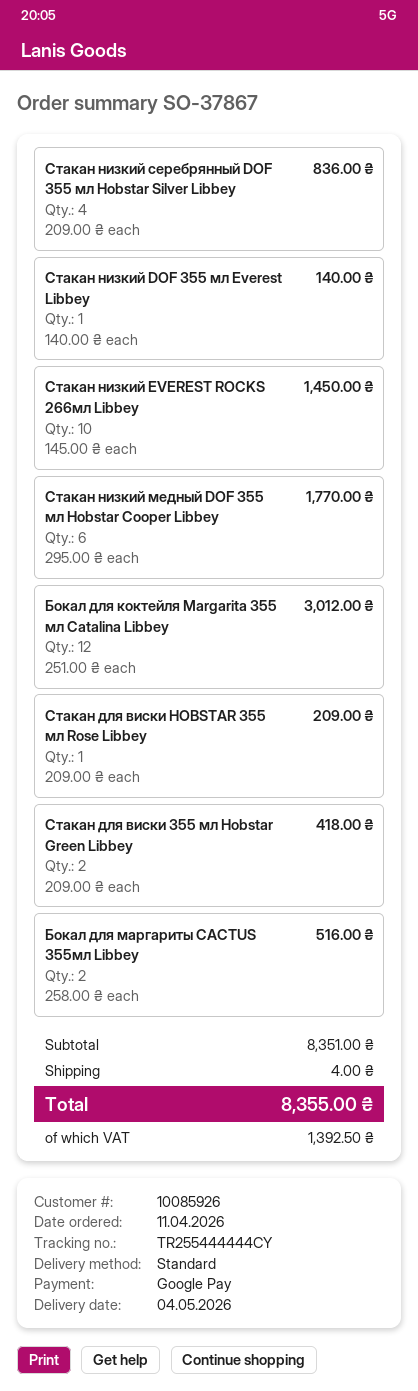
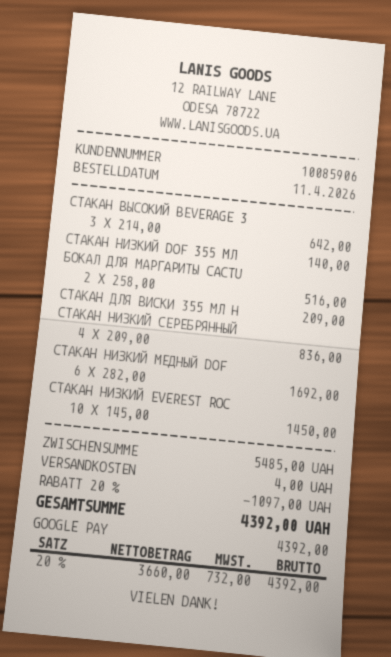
customer number: 10085926 -> 10085906
Стакан низкий медный DOF 355 мл Hobstar Cooper Libbey: 6 x 295.00 = 1770.00 -> 6 x 282.00 = 1692.00
Бокал для коктейля Margarita 355 мл Catalina Libbey: 12 x 251.00 = 3012.00 -> none
Стакан для виски HOBSTAR 355 мл Rose Libbey: 1 x 209.00 = 209.00 -> none
Стакан для виски 355 мл Hobstar Green Libbey: 2 x 209.00 = 418.00 -> 1 x 209.00 = 209.00
СТАКАН ВЫСОКИЙ BEVERAGE 3: none -> 3 x 214.00 = 642.00
subtotal: 8351.00 -> 5485.00
discount: none -> 20% = 1097.00
tax: 1392.50 -> 732.00
total: 8355.00 -> 4392.00

